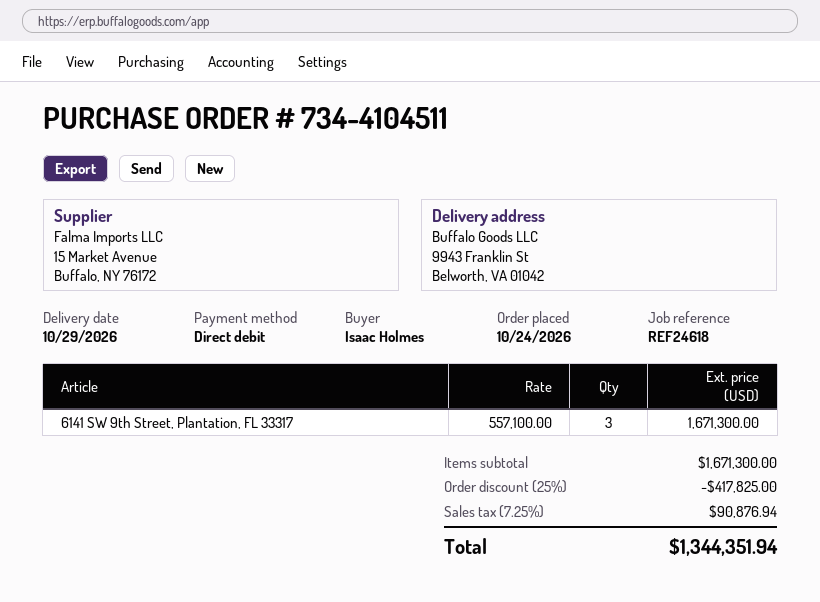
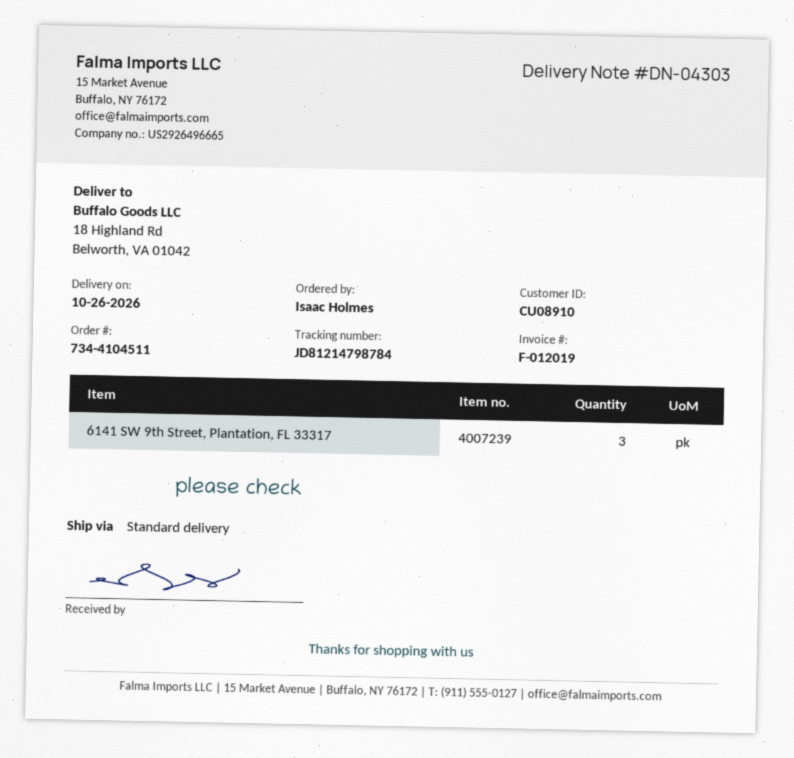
delivery date: 2026-10-29 -> 2026-10-26
ship to: 9943 Franklin St, Belworth, VA 01042 -> 18 Highland Rd, Belworth, VA 01042

